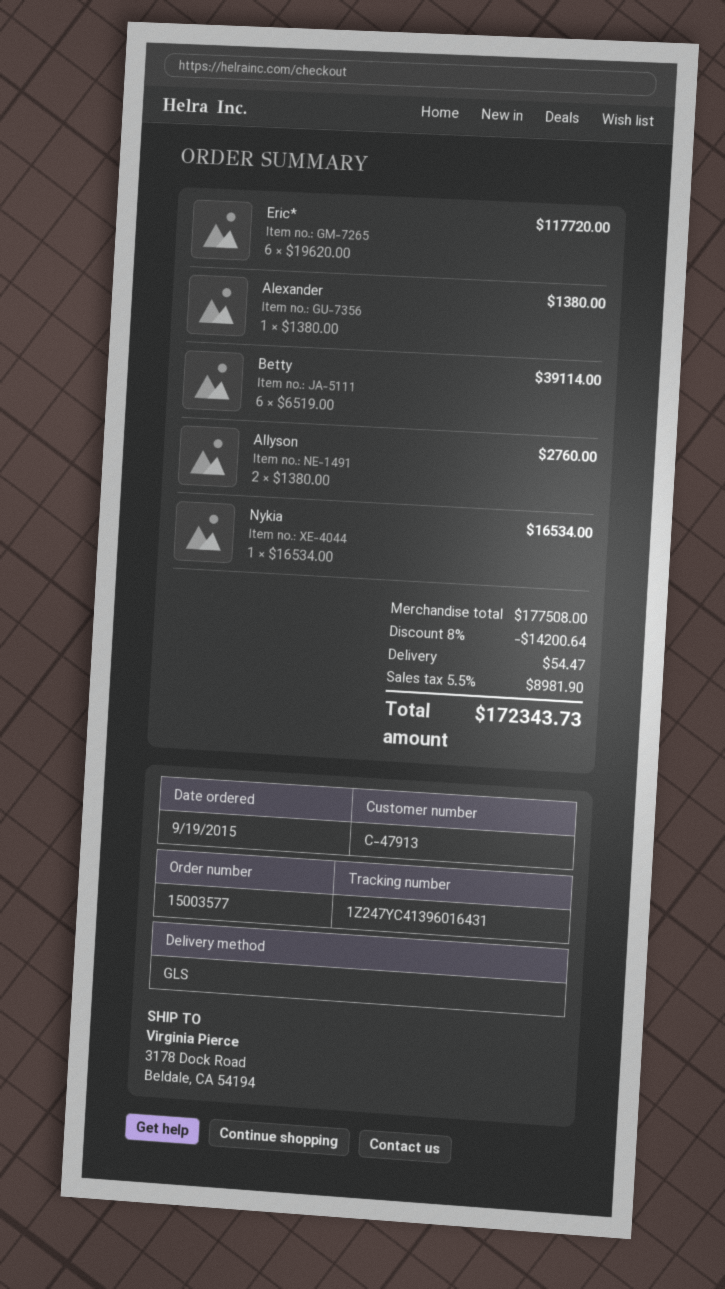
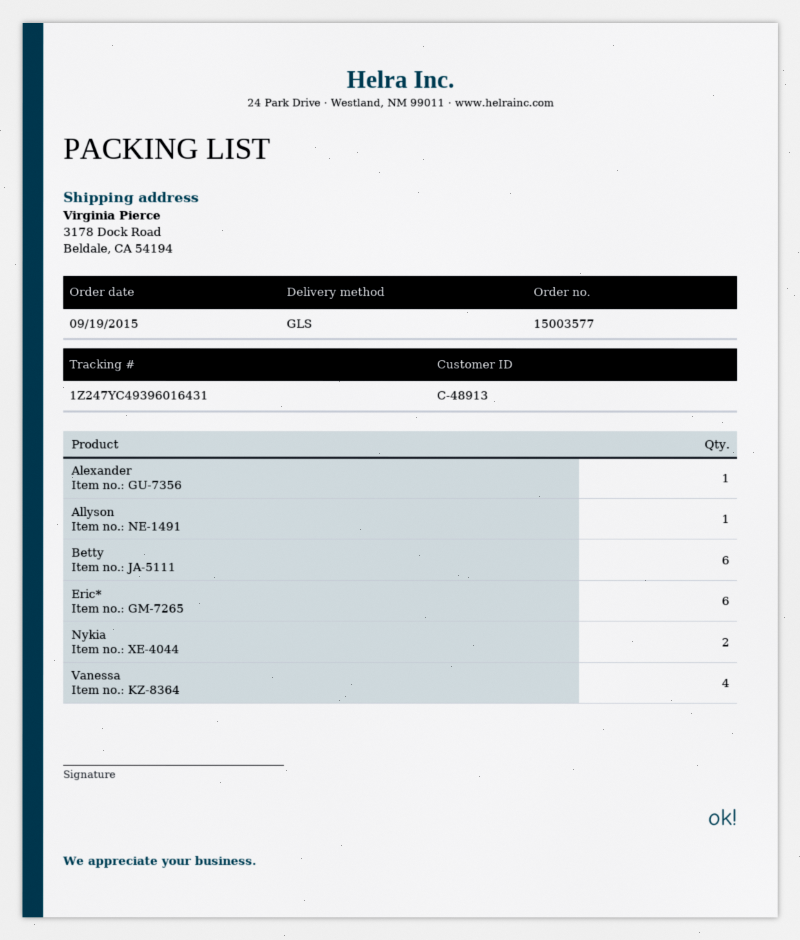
customer number: C-47913 -> C-48913
tracking number: 1Z247YC41396016431 -> 1Z247YC49396016431
Allyson: 2 -> 1
Nykia: 1 -> 2
Vanessa: none -> 4

